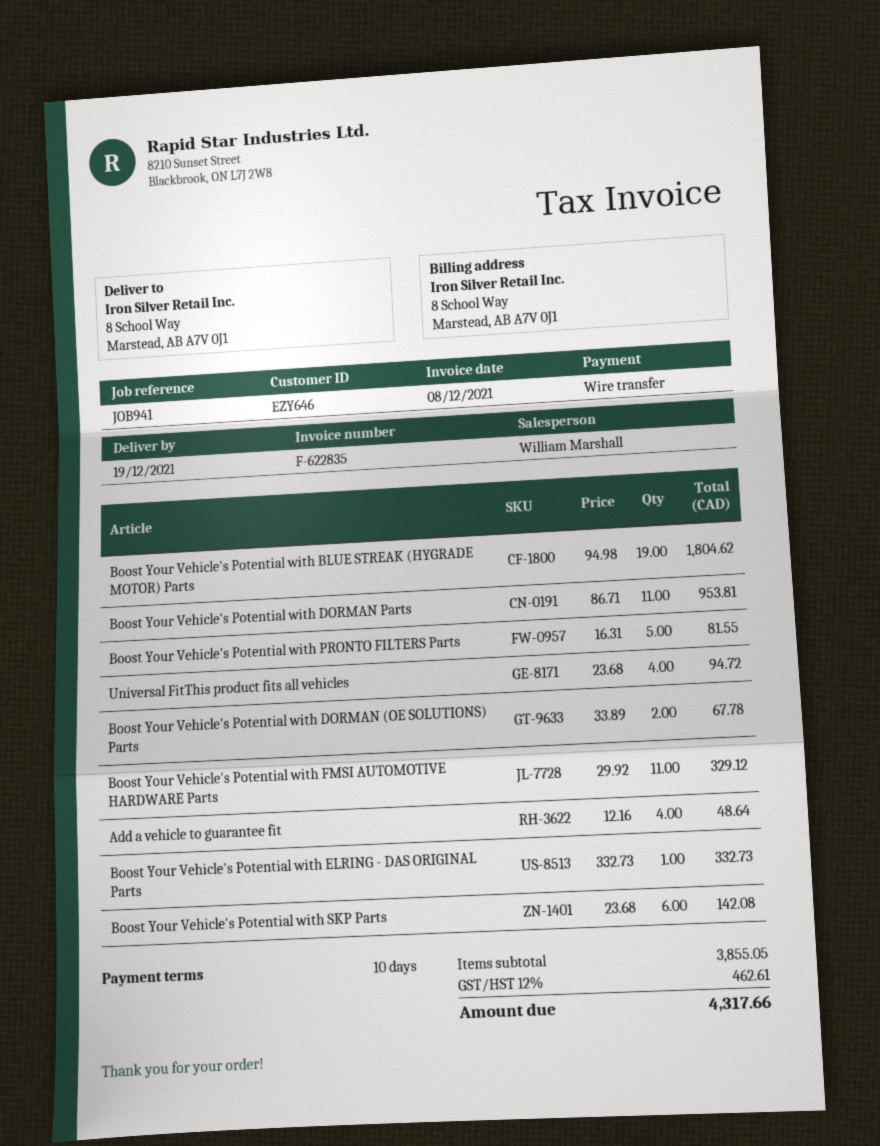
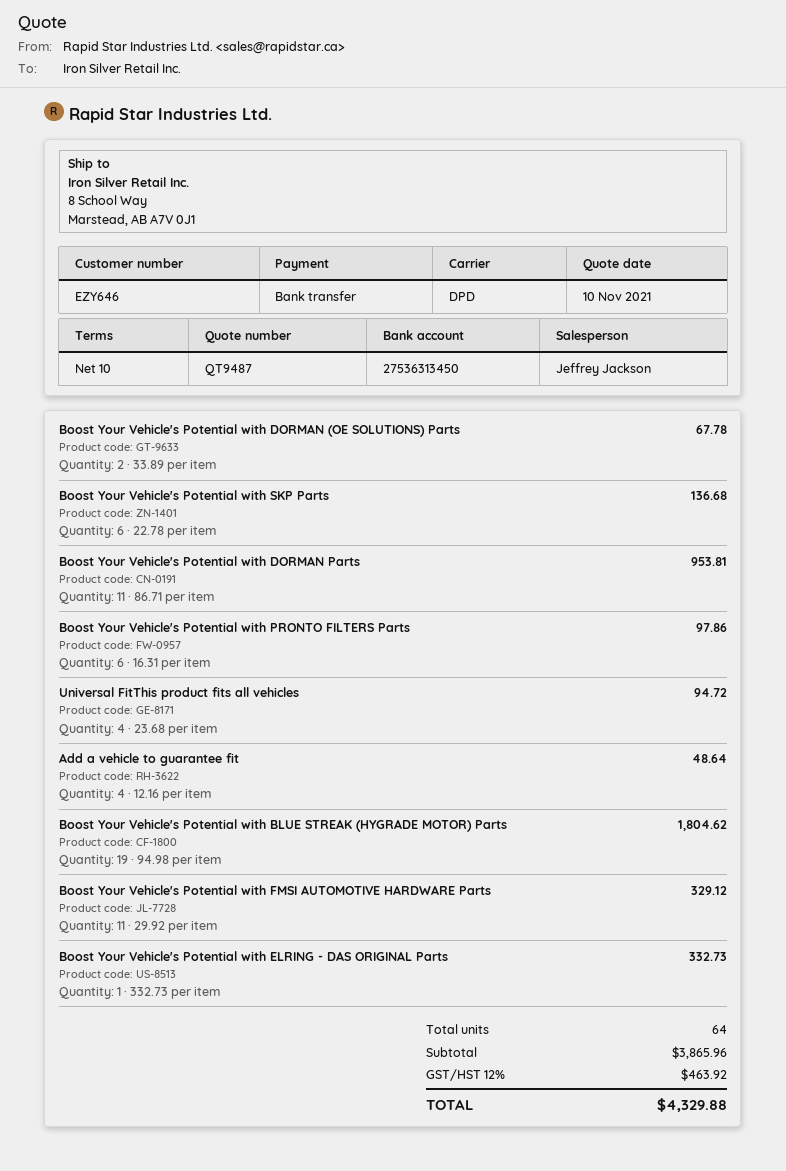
sales rep: William Marshall -> Jeffrey Jackson
Boost Your Vehicle's Potential with PRONTO FILTERS Parts: 5 x 16.31 = 81.55 -> 6 x 16.31 = 97.86
Boost Your Vehicle's Potential with SKP Parts: 6 x 23.68 = 142.08 -> 6 x 22.78 = 136.68
subtotal: 3855.05 -> 3865.96
tax: 12% = 462.61 -> 12% = 463.92
total: 4317.66 -> 4329.88

